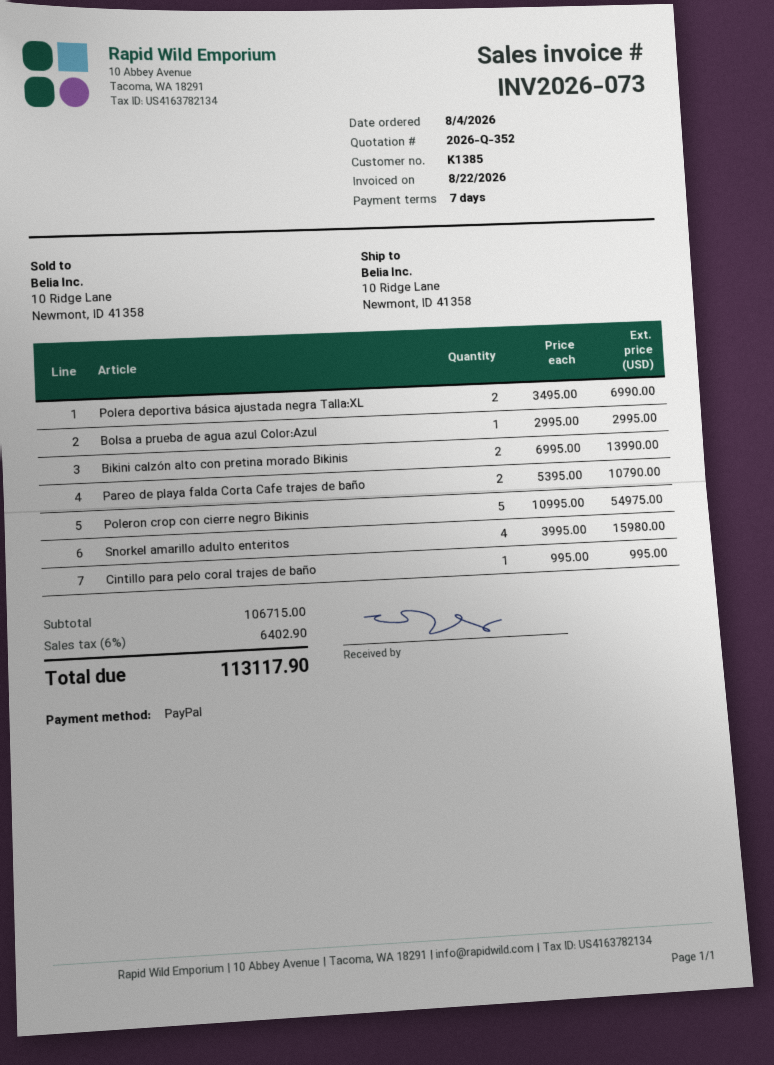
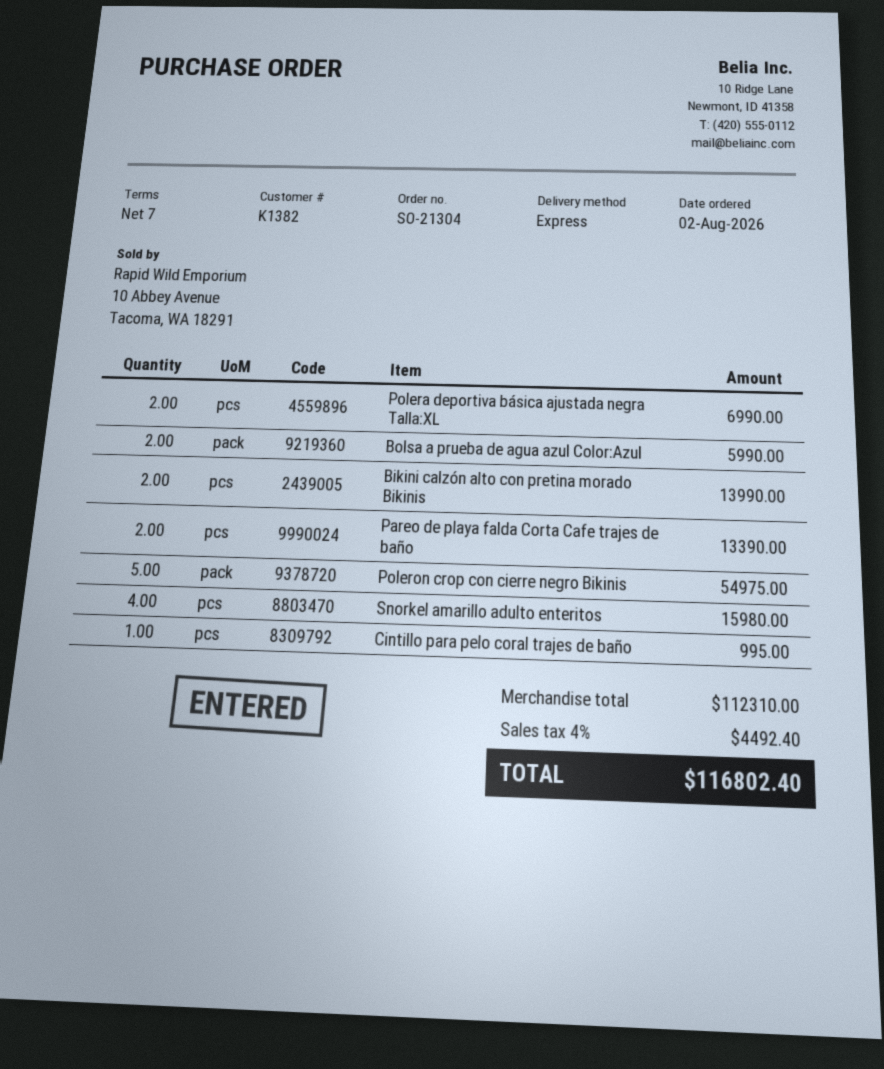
order date: 2026-08-04 -> 2026-08-02
customer number: K1385 -> K1382
Bolsa a prueba de agua azul Color:Azul: 1 for 2995.00 -> 2 for 5990.00
Pareo de playa falda Corta Cafe trajes de baño: 2 for 10790.00 -> 2 for 13390.00
subtotal: 106715.00 -> 112310.00
tax: 6% = 6402.90 -> 4% = 4492.40
total: 113117.90 -> 116802.40

